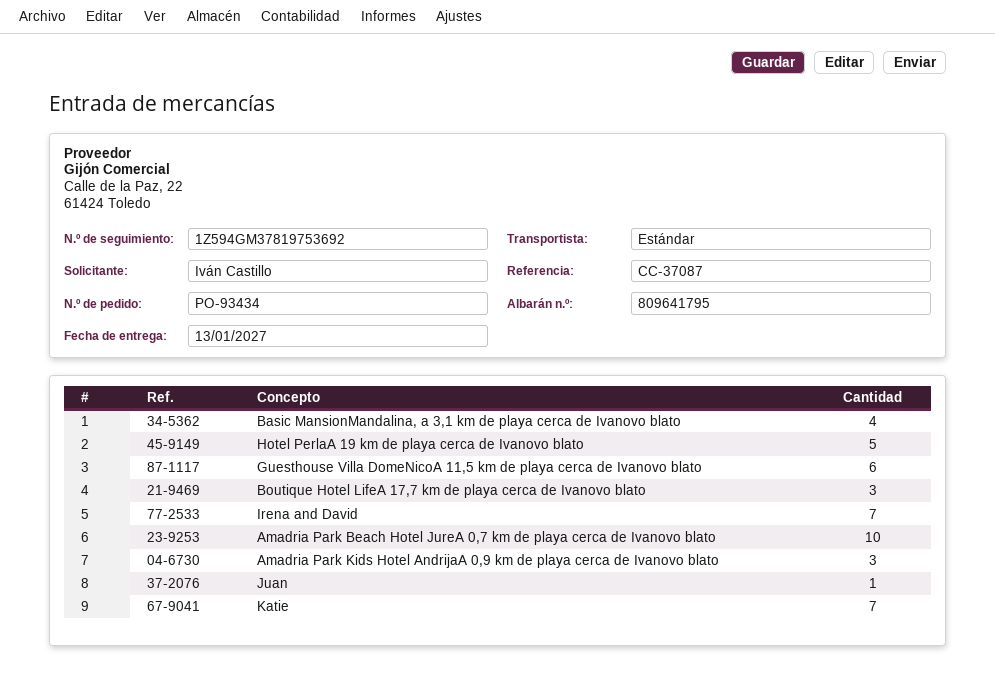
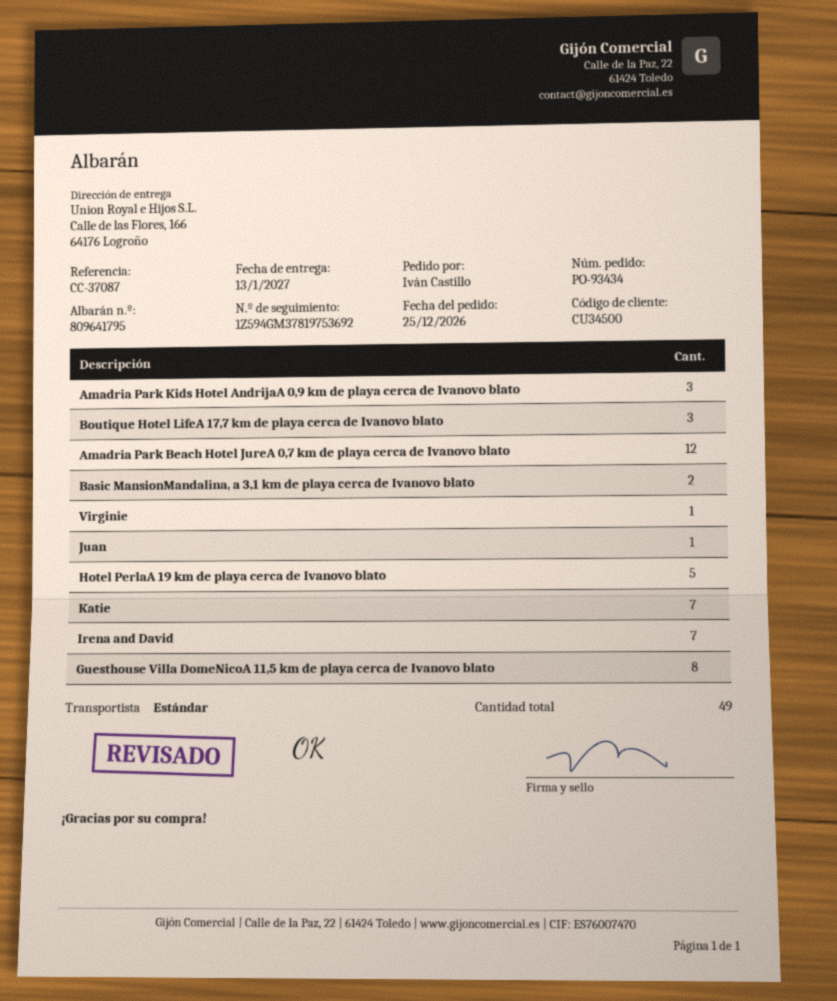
Basic MansionMandalina, a 3,1 km de playa cerca de Ivanovo blato: 4 -> 2
Guesthouse Villa DomeNicoA 11,5 km de playa cerca de Ivanovo blato: 6 -> 8
Amadria Park Beach Hotel JureA 0,7 km de playa cerca de Ivanovo blato: 10 -> 12
Virginie: none -> 1

